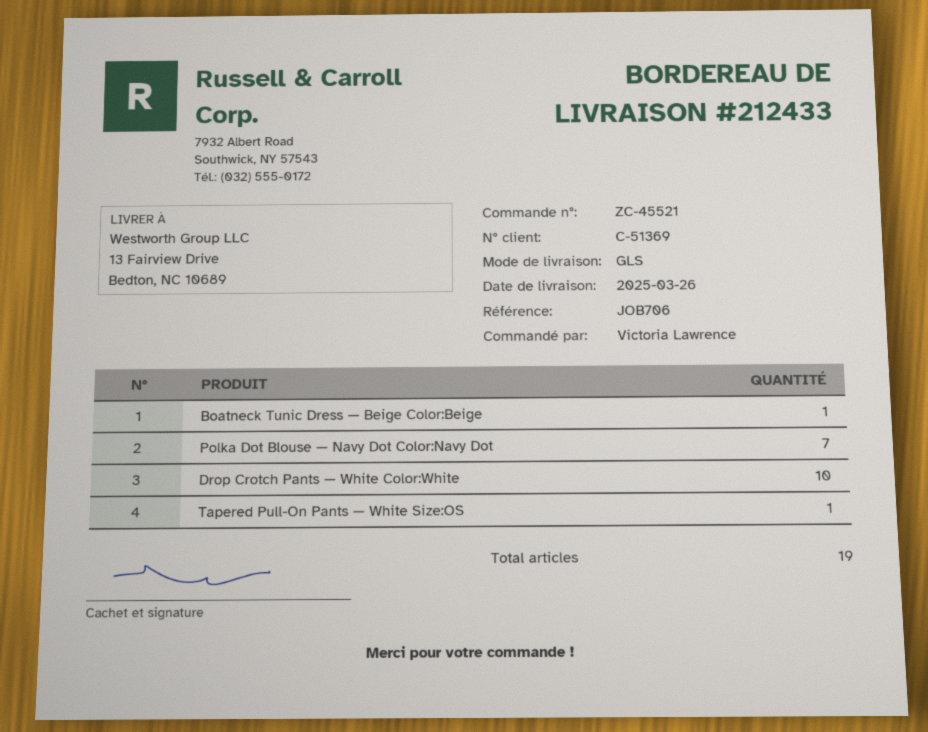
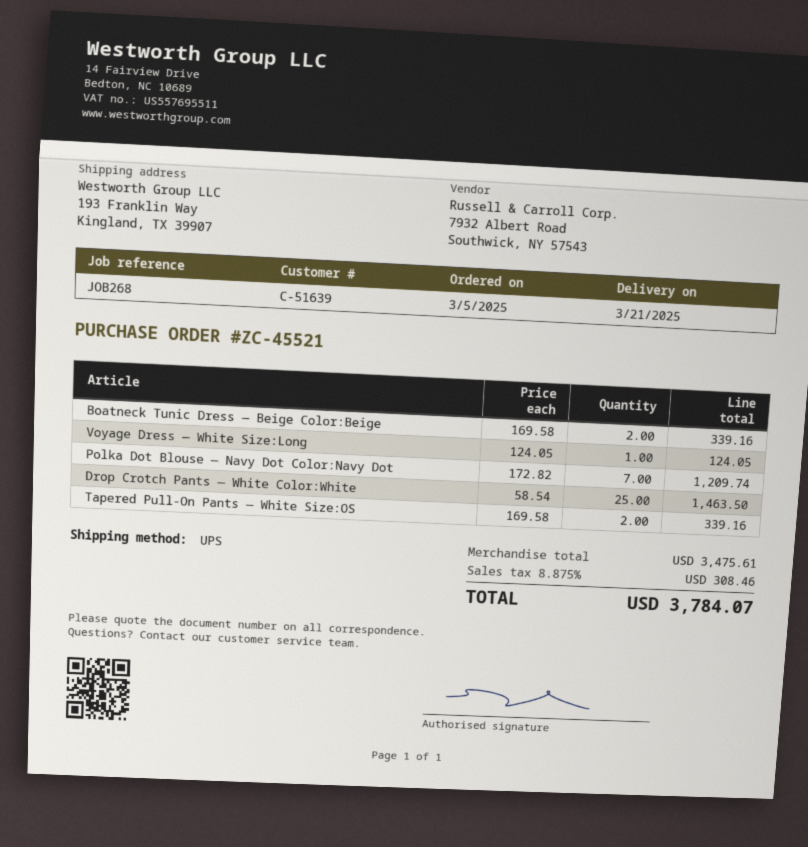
delivery date: 2025-03-26 -> 2025-03-21
customer number: C-51369 -> C-51639
reference: JOB706 -> JOB268
shipping method: GLS -> UPS
ship to: 13 Fairview Drive, Bedton, NC 10689 -> 193 Franklin Way, Kingland, TX 39907
Boatneck Tunic Dress — Beige Color:Beige: 1 -> 2
Drop Crotch Pants — White Color:White: 10 -> 25
Tapered Pull-On Pants — White Size:OS: 1 -> 2
Voyage Dress — White Size:Long: none -> 1

